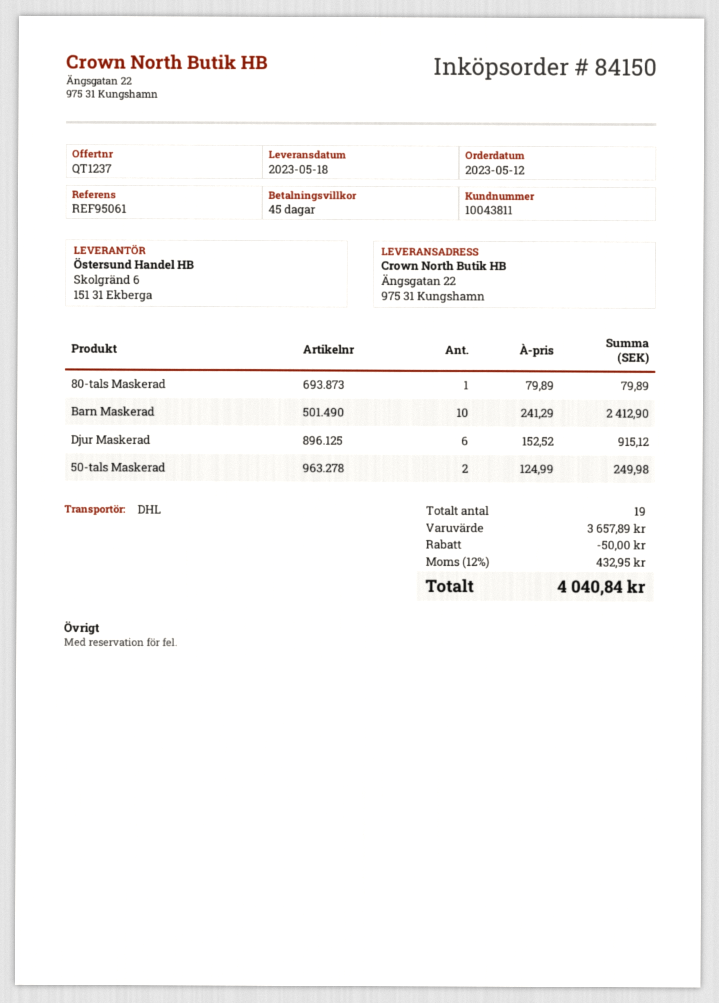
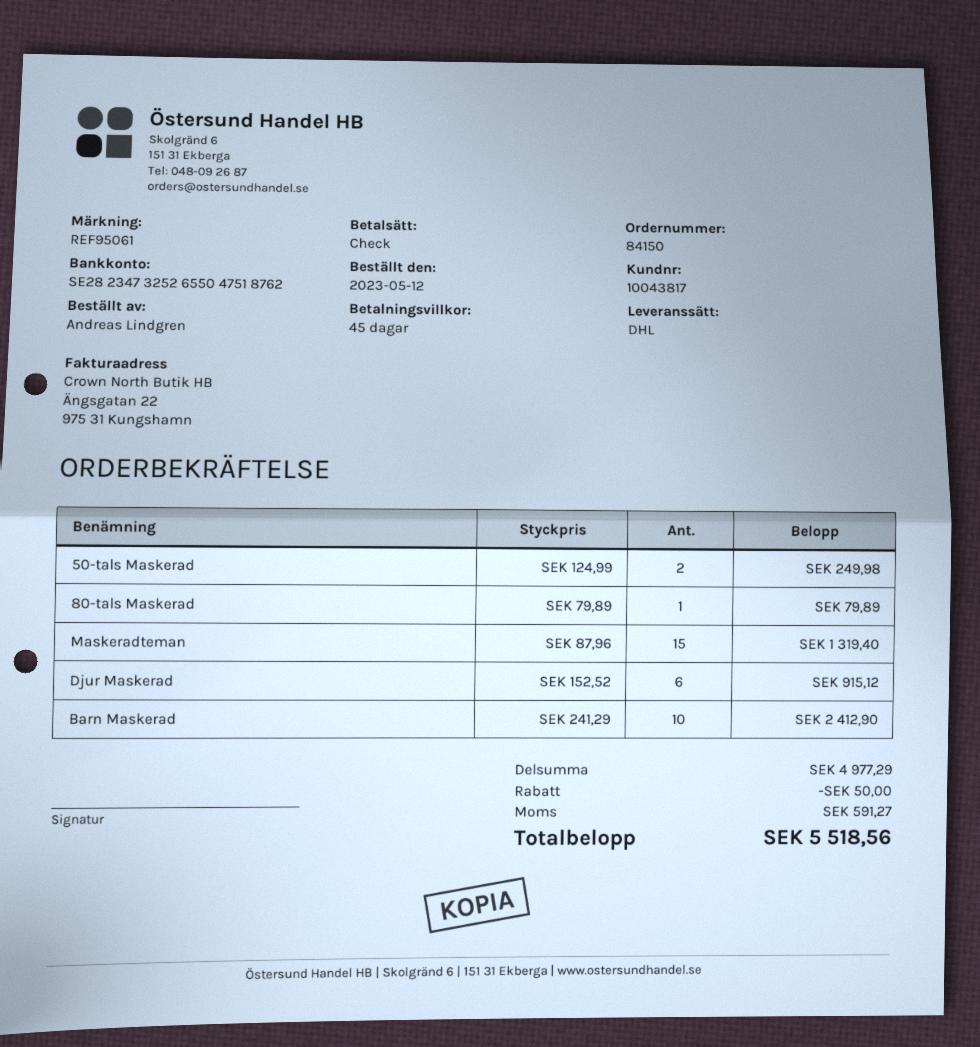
customer number: 10043811 -> 10043817
Maskeradteman: none -> 15 x 87.96 = 1319.40
subtotal: 3657.89 -> 4977.29
tax: 432.95 -> 591.27
total: 4040.84 -> 5518.56

